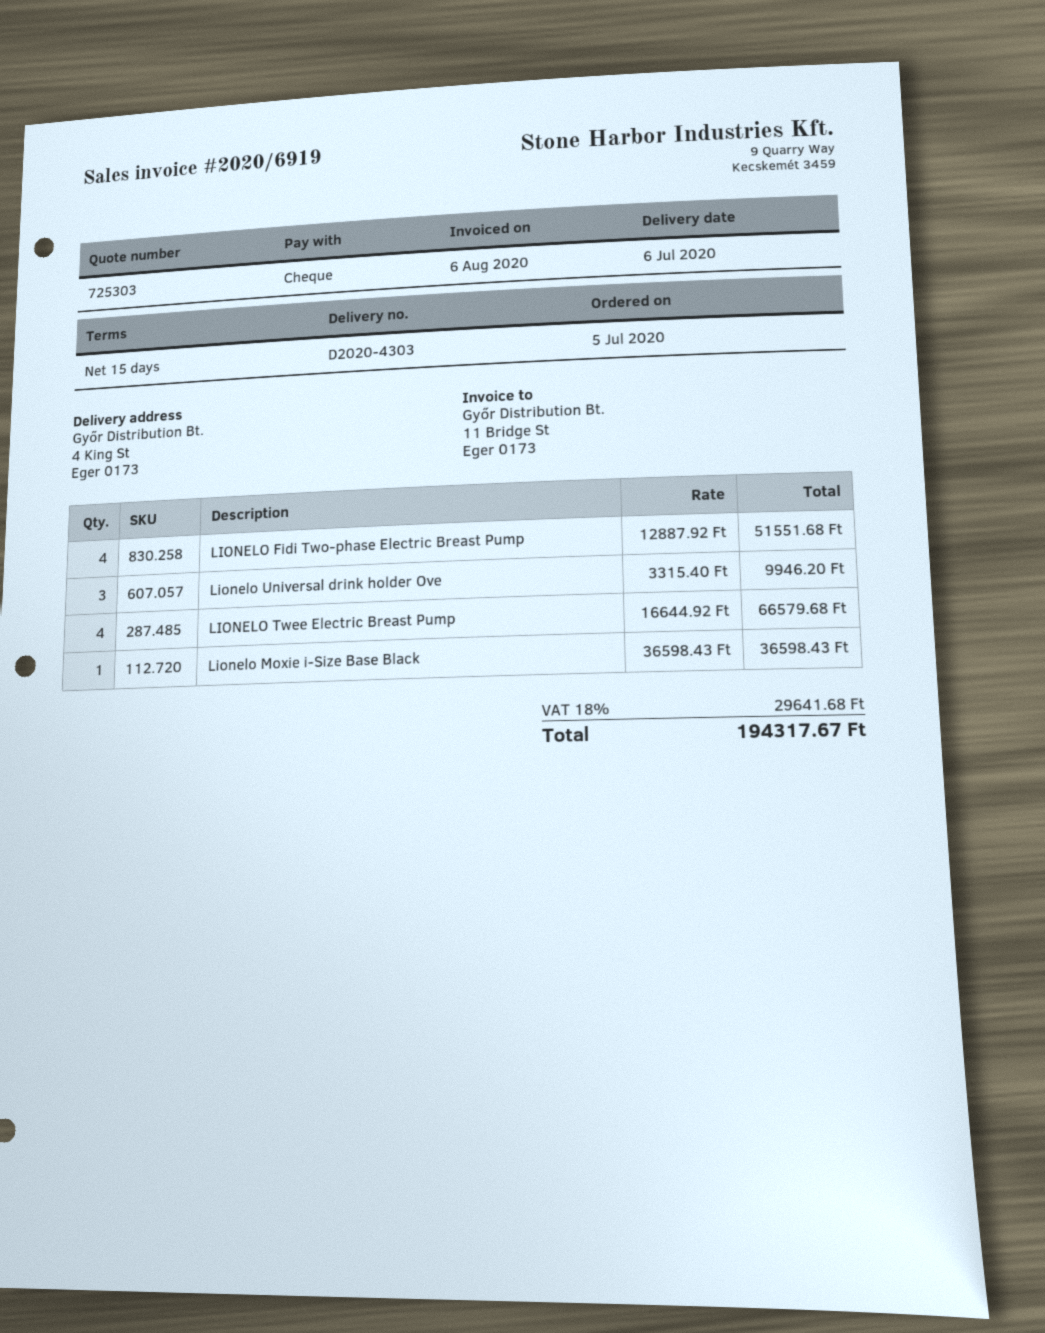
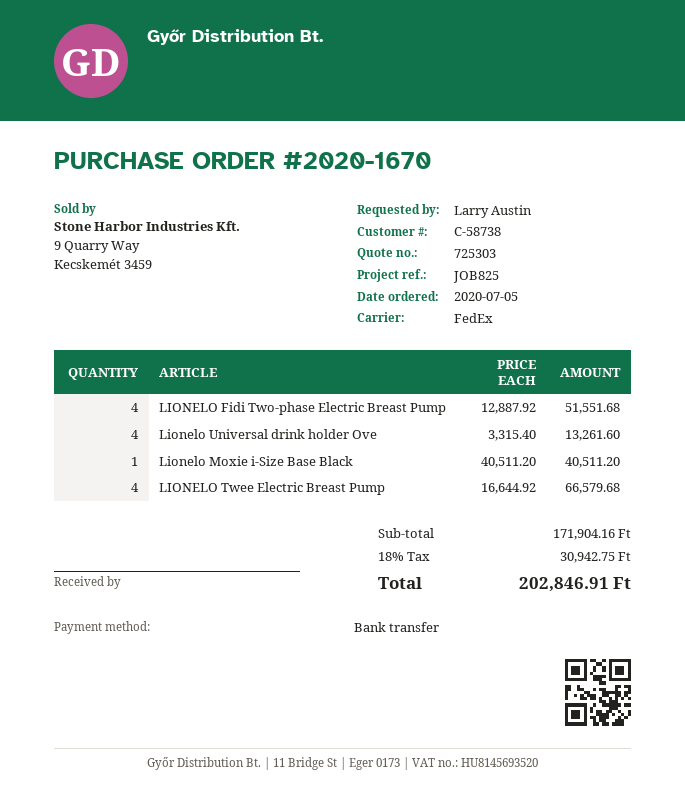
payment method: cheque -> bank transfer
Lionelo Universal drink holder Ove: 3 x 3315.40 = 9946.20 -> 4 x 3315.40 = 13261.60
Lionelo Moxie i-Size Base Black: 1 x 36598.43 = 36598.43 -> 1 x 40511.20 = 40511.20
tax: 18% = 29641.68 -> 18% = 30942.75
total: 194317.67 -> 202846.91

